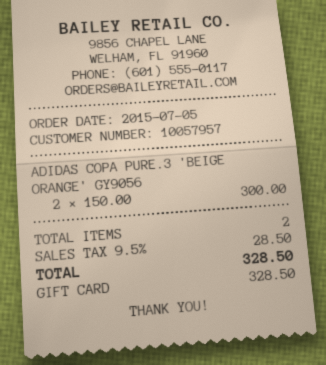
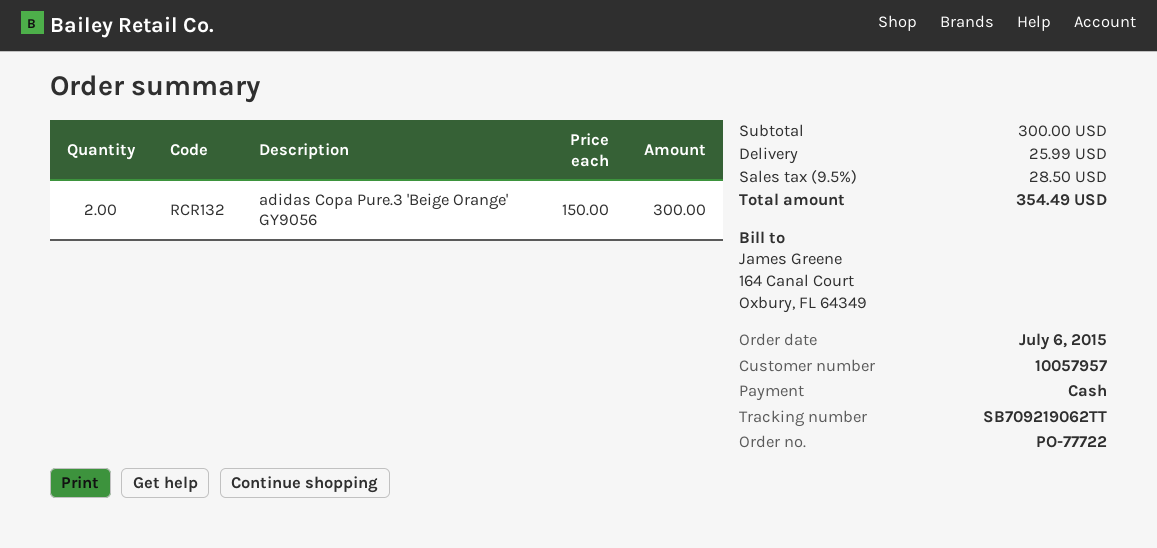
order date: 2015-07-05 -> 2015-07-06
payment method: gift card -> cash
shipping: none -> 25.99
total: 328.50 -> 354.49

